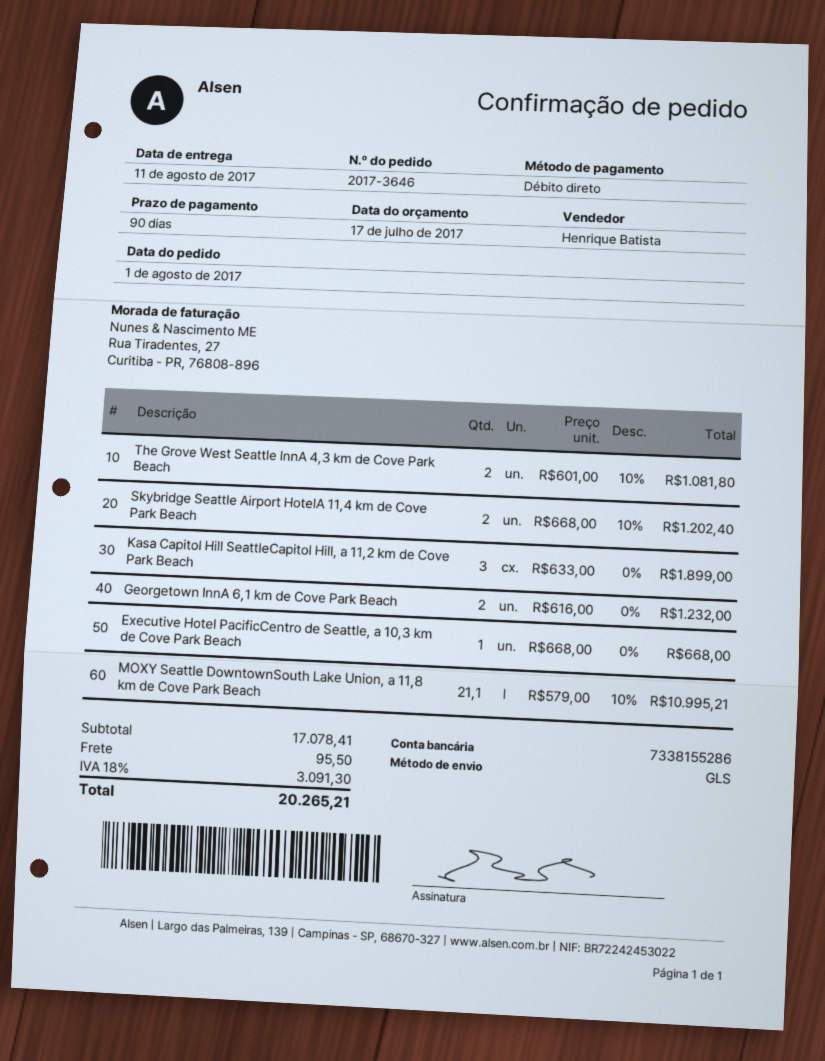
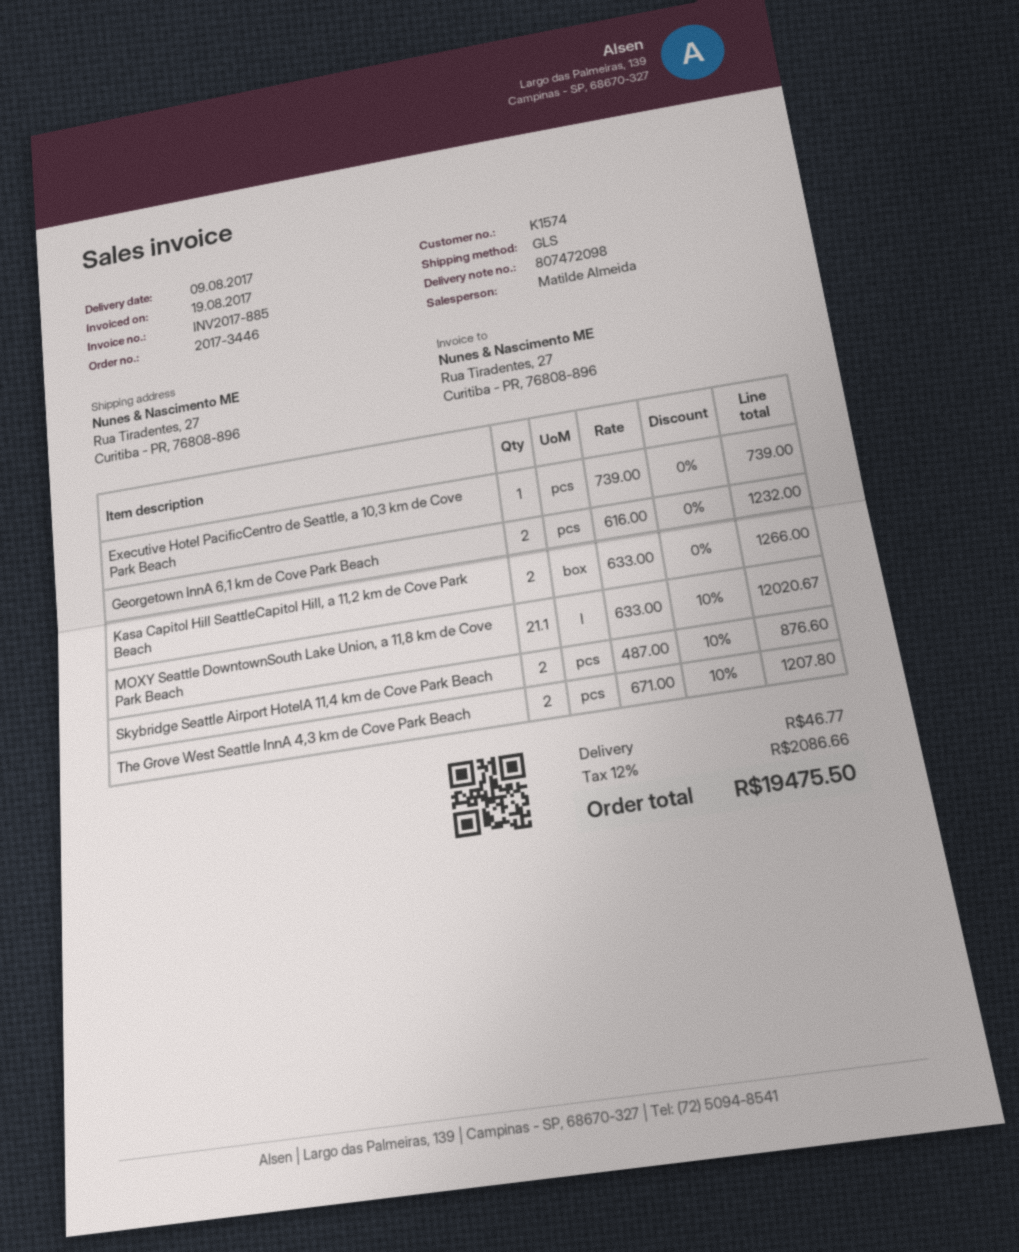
order number: 2017-3646 -> 2017-3446
delivery date: 2017-08-11 -> 2017-08-09
sales rep: Henrique Batista -> Matilde Almeida
The Grove West Seattle InnA 4,3 km de Cove Park Beach: 2 x 601.00 - 10% = 1081.80 -> 2 x 671.00 - 10% = 1207.80
Skybridge Seattle Airport HotelA 11,4 km de Cove Park Beach: 2 x 668.00 - 10% = 1202.40 -> 2 x 487.00 - 10% = 876.60
Kasa Capitol Hill SeattleCapitol Hill, a 11,2 km de Cove Park Beach: 3 x 633.00 = 1899.00 -> 2 x 633.00 = 1266.00
Executive Hotel PacificCentro de Seattle, a 10,3 km de Cove Park Beach: 1 x 668.00 = 668.00 -> 1 x 739.00 = 739.00
MOXY Seattle DowntownSouth Lake Union, a 11,8 km de Cove Park Beach: 21.1 x 579.00 - 10% = 10995.21 -> 21.1 x 633.00 - 10% = 12020.67
shipping: 95.50 -> 46.77
tax: 18% = 3091.30 -> 12% = 2086.66
total: 20265.21 -> 19475.50

